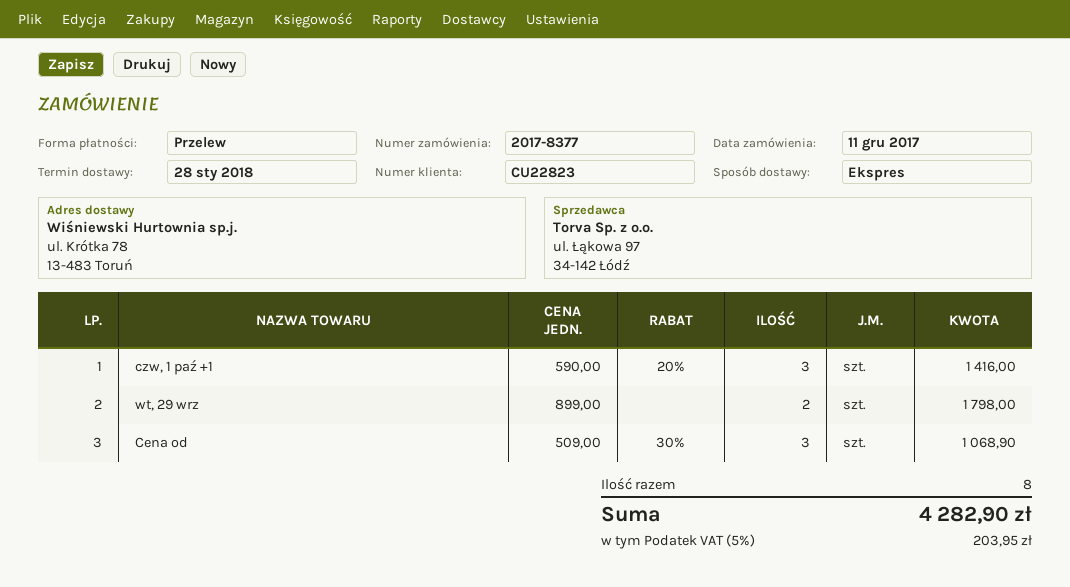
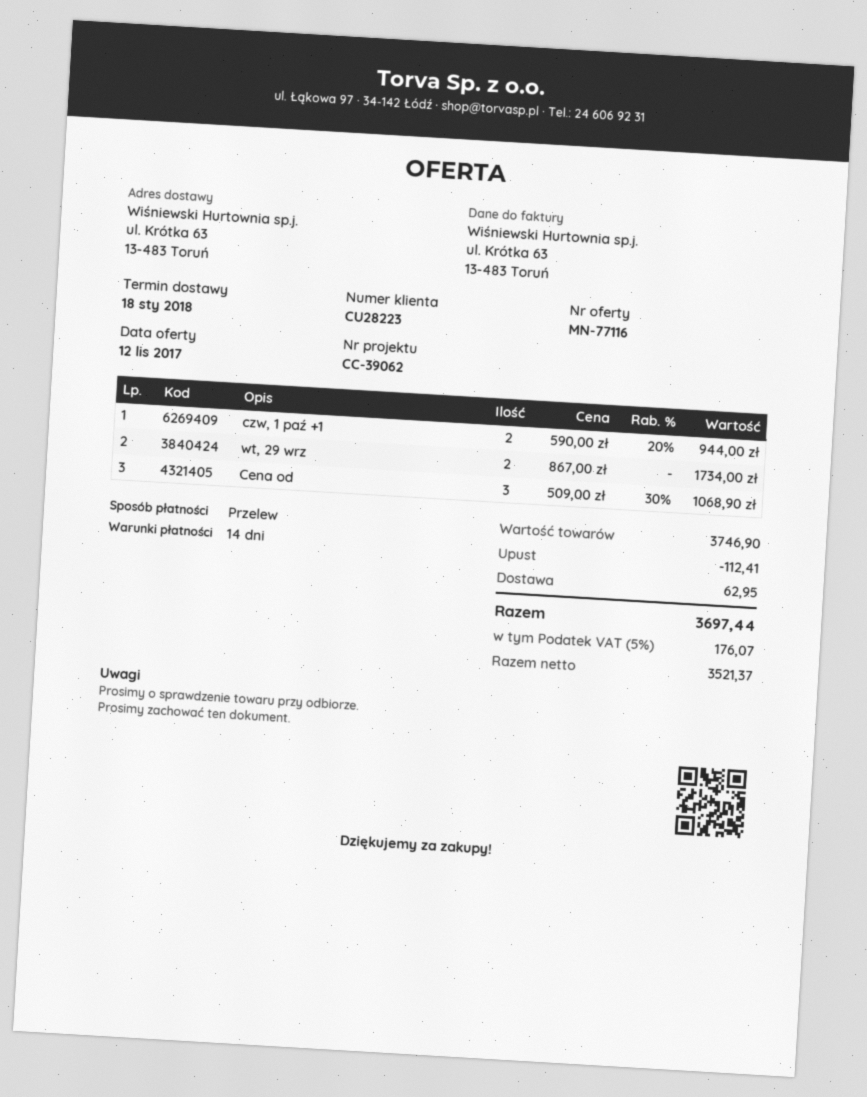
delivery date: 2018-01-28 -> 2018-01-18
customer number: CU22823 -> CU28223
ship to: ul. Krótka 78, 13-483 Toruń -> ul. Krótka 63, 13-483 Toruń
czw, 1 paź +1: 3 x 590.00 - 20% = 1416.00 -> 2 x 590.00 - 20% = 944.00
wt, 29 wrz: 2 x 899.00 = 1798.00 -> 2 x 867.00 = 1734.00
discount: none -> 112.41
shipping: none -> 62.95
tax: 5% = 203.95 -> 5% = 176.07
total: 4282.90 -> 3697.44

